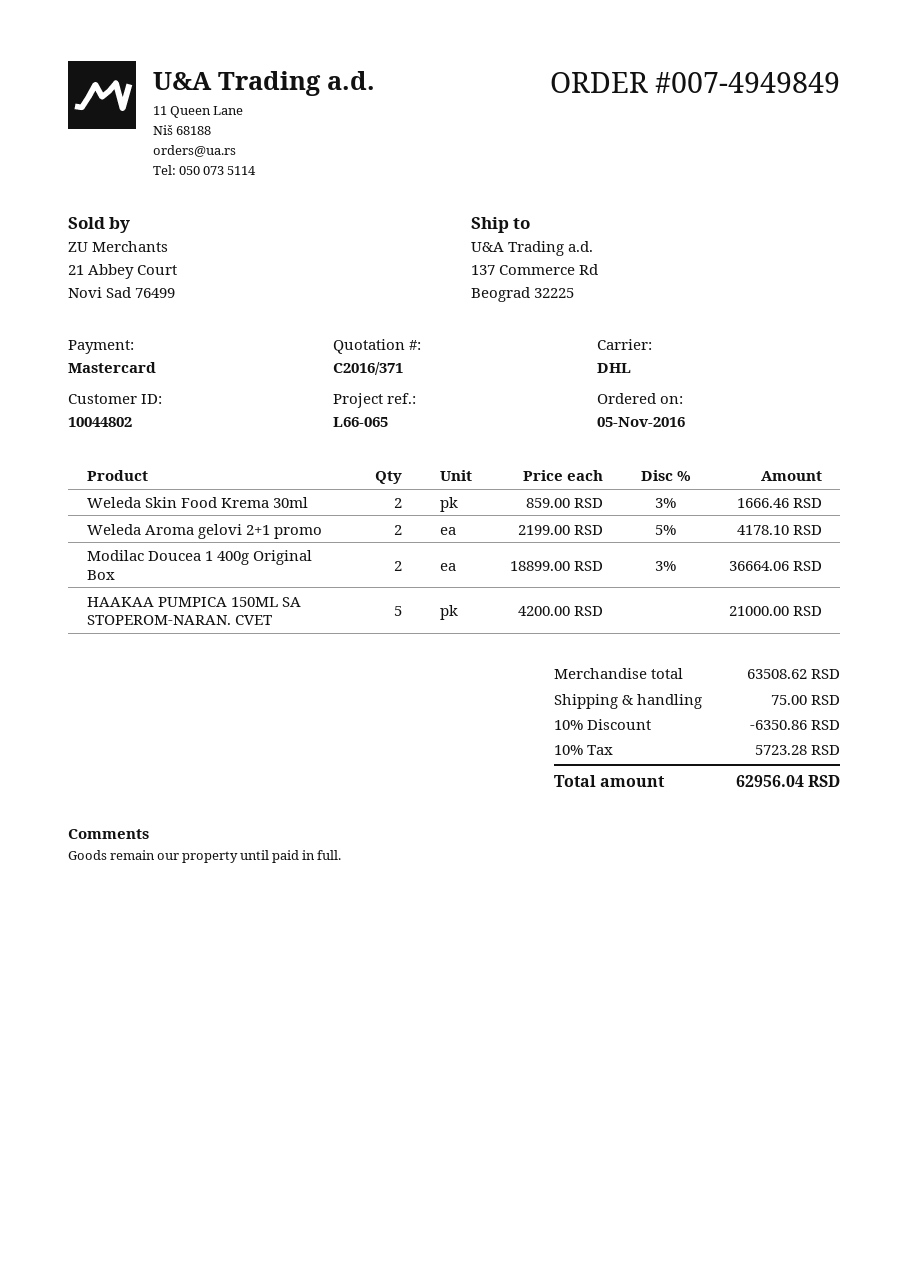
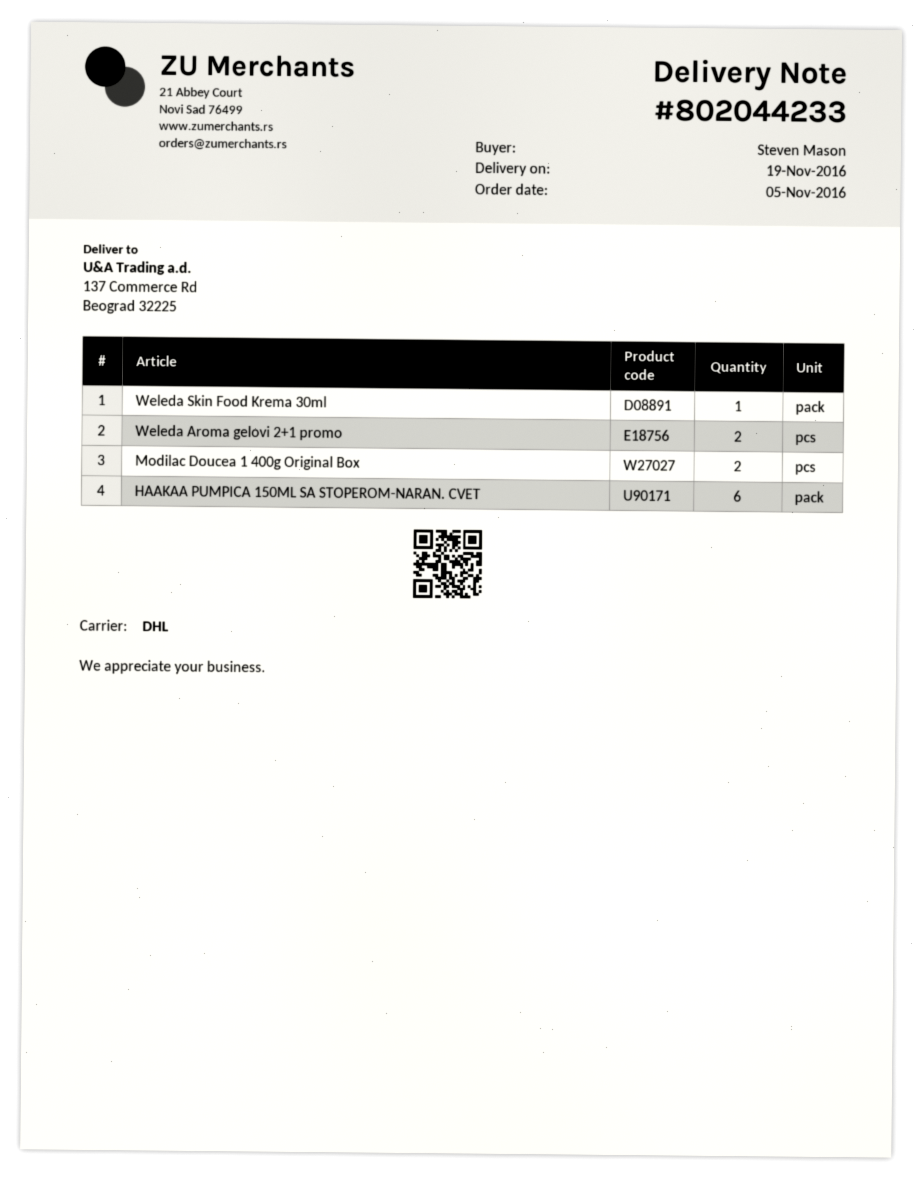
Weleda Skin Food Krema 30ml: 2 -> 1
HAAKAA PUMPICA 150ML SA STOPEROM-NARAN. CVET: 5 -> 6

